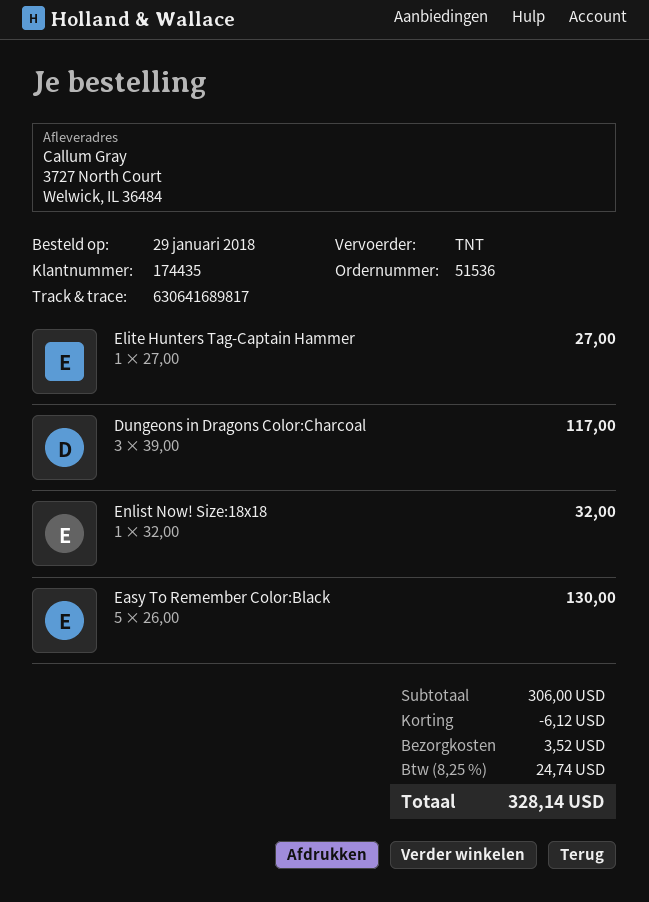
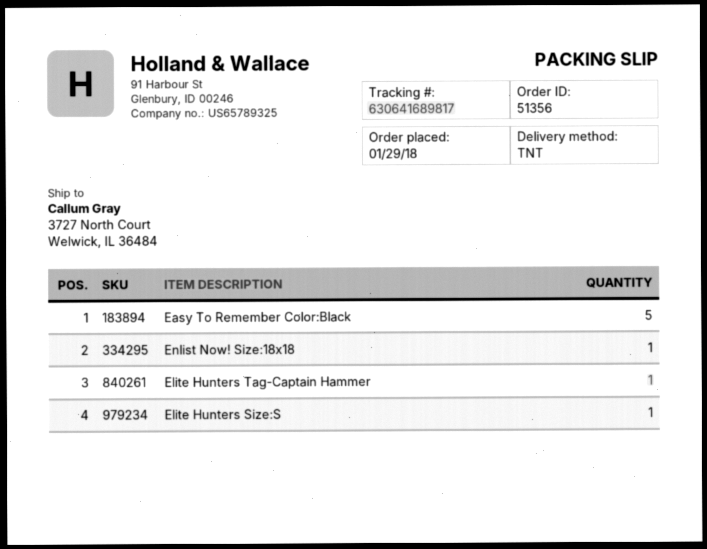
order number: 51536 -> 51356
Dungeons in Dragons Color:Charcoal: 3 -> none
Elite Hunters Size:S: none -> 1

